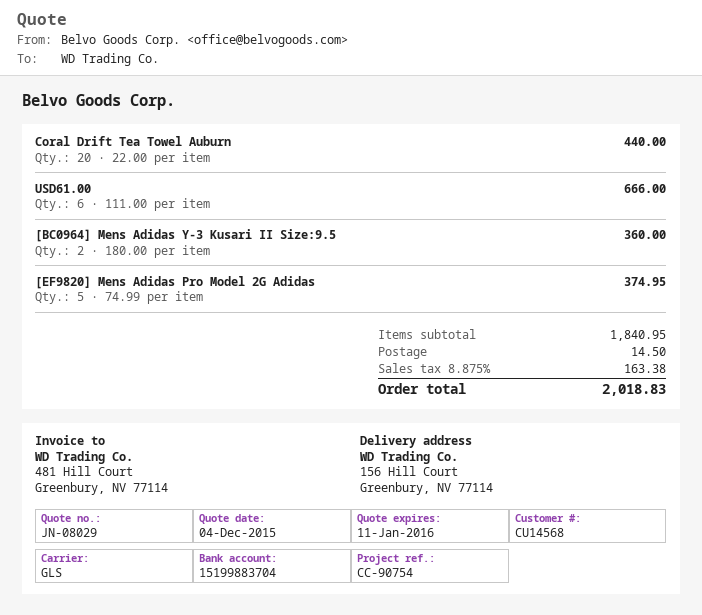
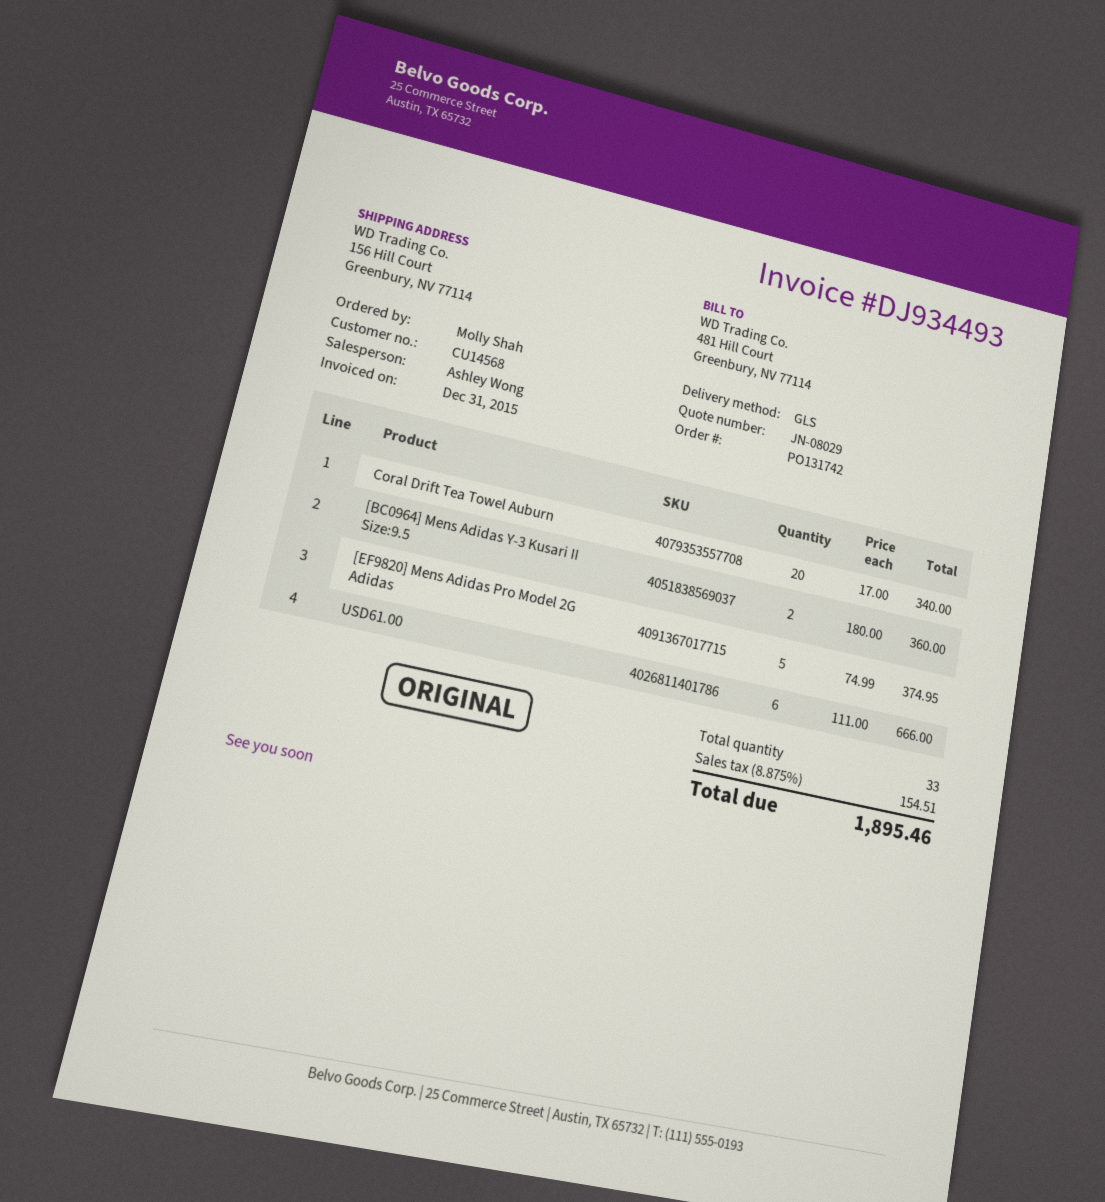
Coral Drift Tea Towel Auburn: 20 x 22.00 = 440.00 -> 20 x 17.00 = 340.00
shipping: 14.50 -> none
tax: 8.875% = 163.38 -> 8.875% = 154.51
total: 2018.83 -> 1895.46

